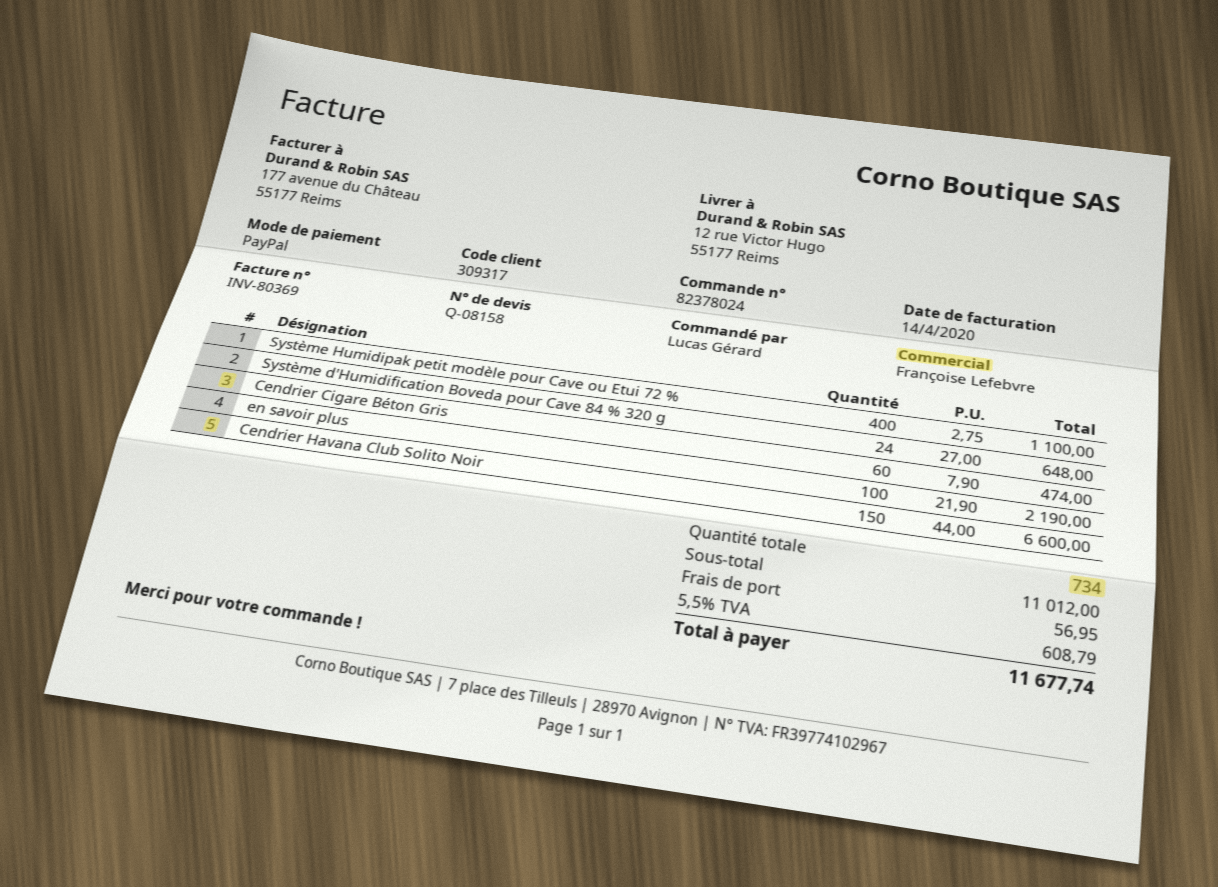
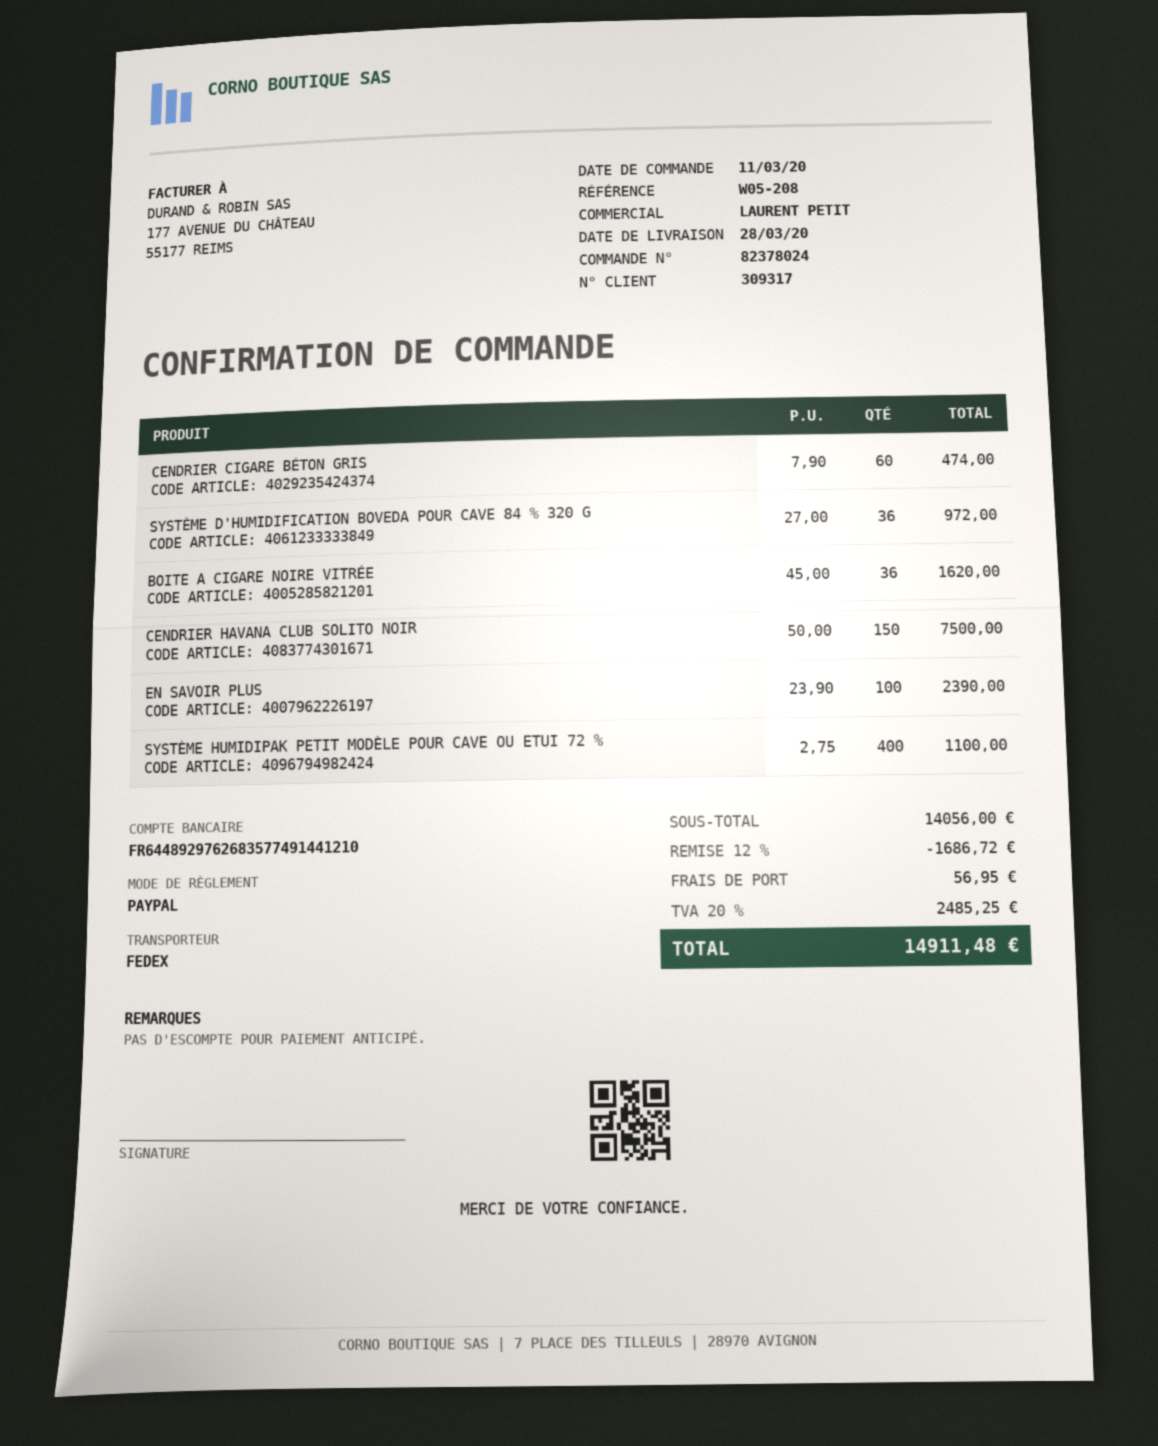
sales rep: Françoise Lefebvre -> LAURENT PETIT
Système d'Humidification Boveda pour Cave 84 % 320 g: 24 x 27.00 = 648.00 -> 36 x 27.00 = 972.00
en savoir plus: 100 x 21.90 = 2190.00 -> 100 x 23.90 = 2390.00
Cendrier Havana Club Solito Noir: 150 x 44.00 = 6600.00 -> 150 x 50.00 = 7500.00
BOITE A CIGARE NOIRE VITRÉE: none -> 36 x 45.00 = 1620.00
subtotal: 11012.00 -> 14056.00
discount: none -> 12% = 1686.72
tax: 5.5% = 608.79 -> 20% = 2485.25
total: 11677.74 -> 14911.48

